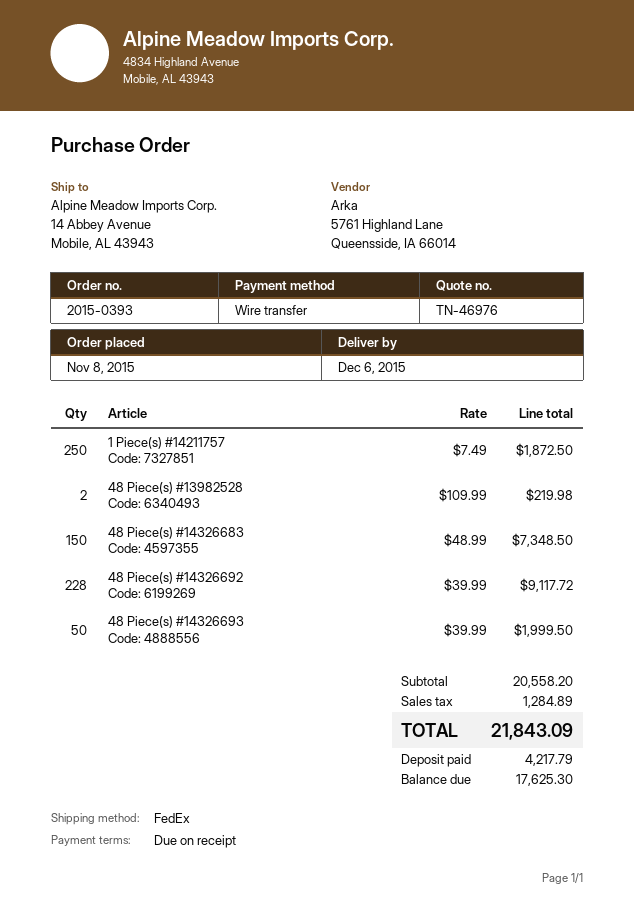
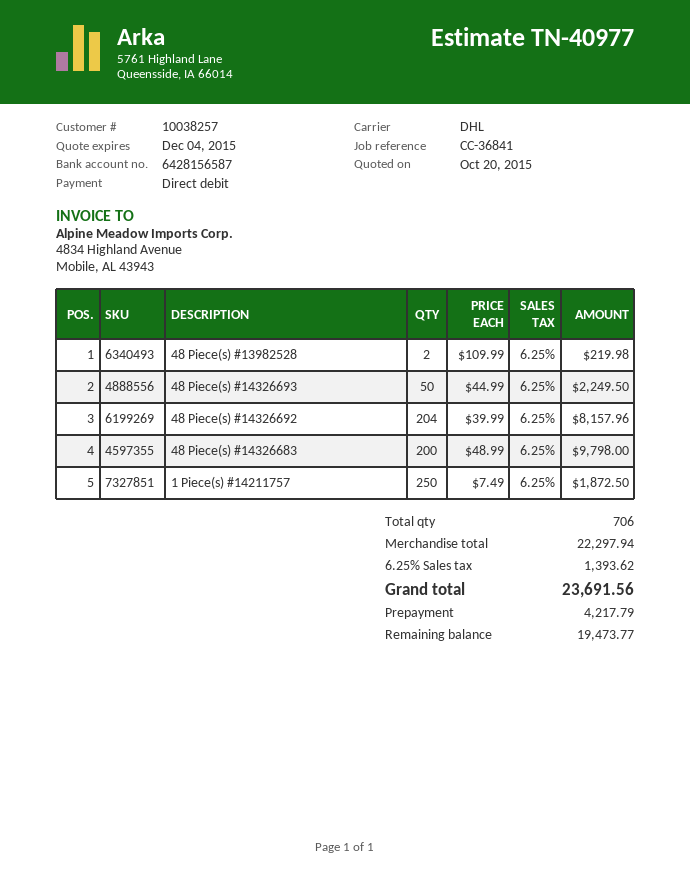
quote number: TN-46976 -> TN-40977
payment method: bank transfer -> direct debit
shipping method: FedEx -> DHL
48 Piece(s) #14326683: 150 x 48.99 = 7348.50 -> 200 x 48.99 = 9798.00
48 Piece(s) #14326692: 228 x 39.99 = 9117.72 -> 204 x 39.99 = 8157.96
48 Piece(s) #14326693: 50 x 39.99 = 1999.50 -> 50 x 44.99 = 2249.50
subtotal: 20558.20 -> 22297.94
tax: 1284.89 -> 1393.62
total: 21843.09 -> 23691.56
balance: 17625.30 -> 19473.77

